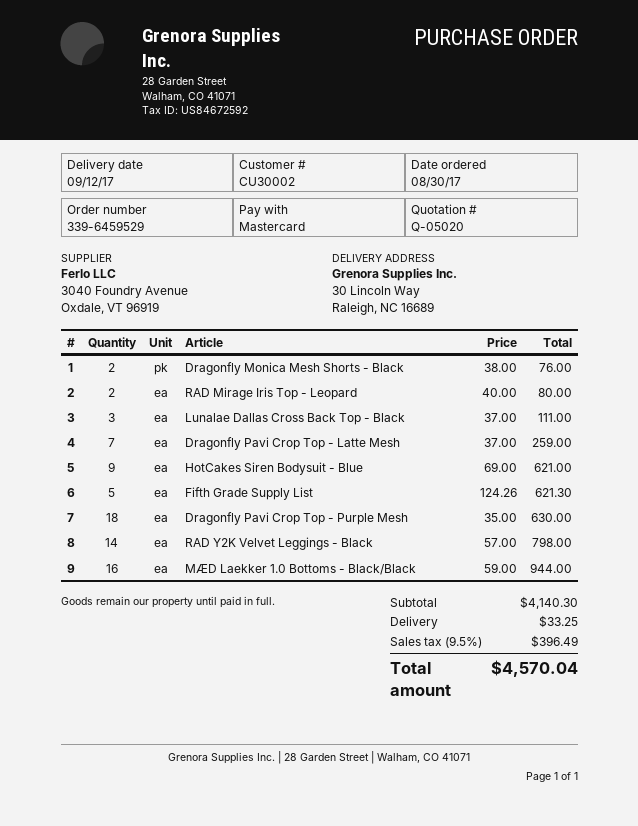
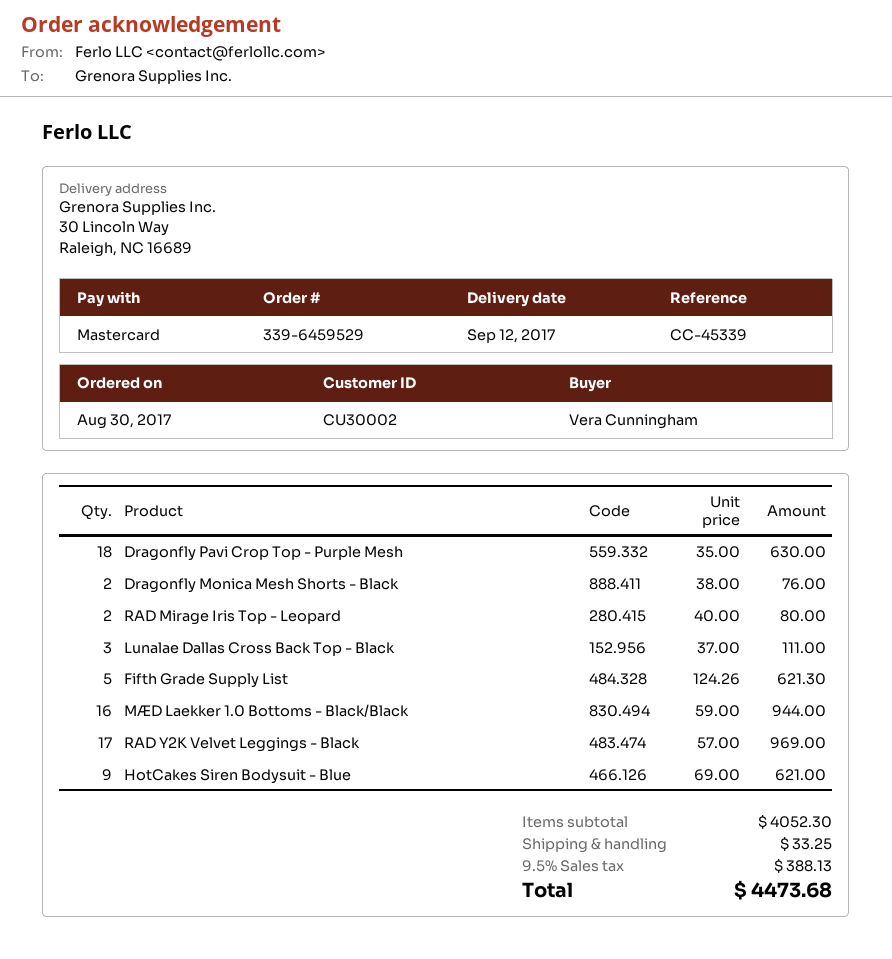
Dragonfly Pavi Crop Top - Latte Mesh: 7 x 37.00 = 259.00 -> none
RAD Y2K Velvet Leggings - Black: 14 x 57.00 = 798.00 -> 17 x 57.00 = 969.00
subtotal: 4140.30 -> 4052.30
tax: 9.5% = 396.49 -> 9.5% = 388.13
total: 4570.04 -> 4473.68

